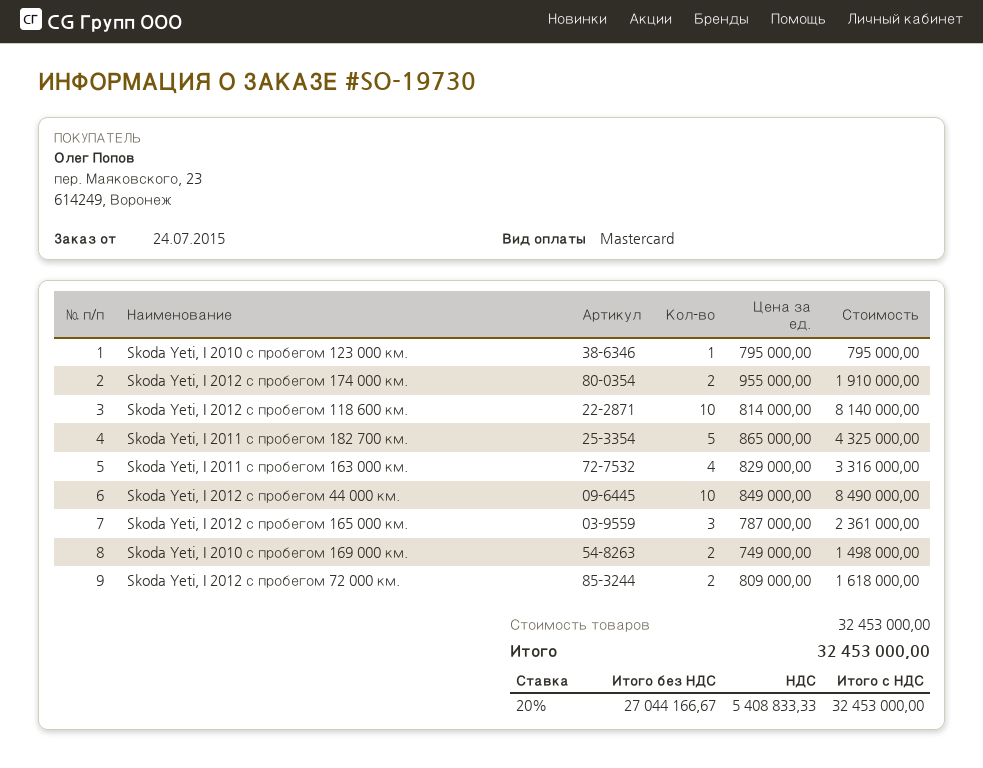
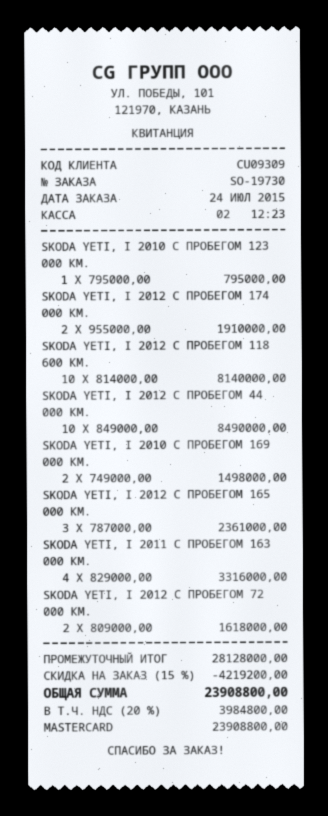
Skoda Yeti, I 2011 с пробегом 182 700 км.: 5 x 865000.00 = 4325000.00 -> none
subtotal: 32453000.00 -> 28128000.00
discount: none -> 15% = 4219200.00
tax: 20% = 5408833.33 -> 20% = 3984800.00
total: 32453000.00 -> 23908800.00

